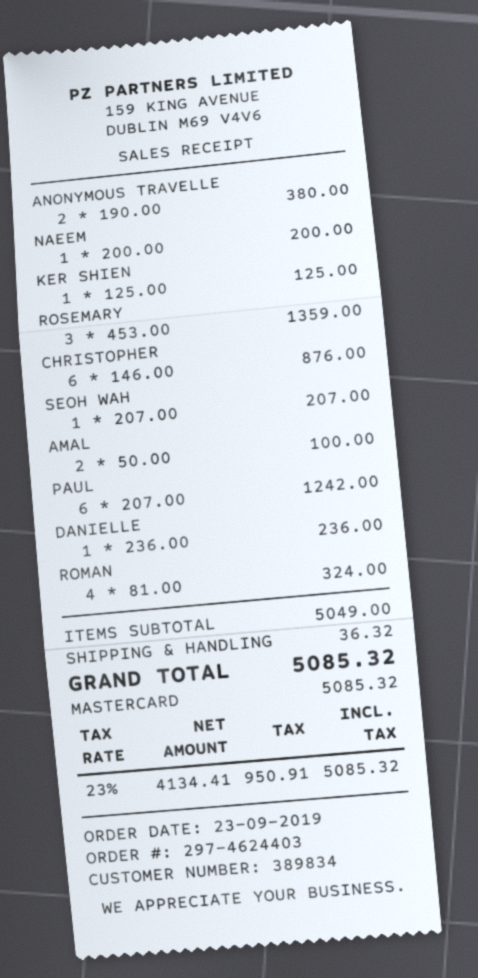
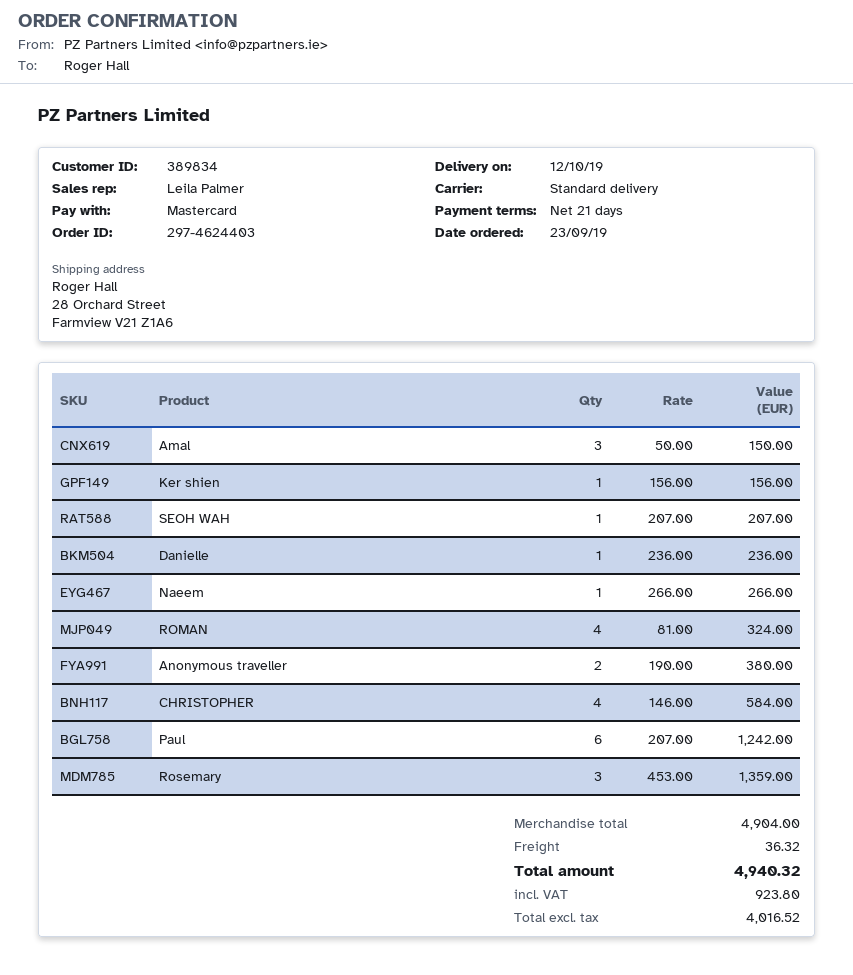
NAEEM: 1 x 200.00 = 200.00 -> 1 x 266.00 = 266.00
KER SHIEN: 1 x 125.00 = 125.00 -> 1 x 156.00 = 156.00
CHRISTOPHER: 6 x 146.00 = 876.00 -> 4 x 146.00 = 584.00
AMAL: 2 x 50.00 = 100.00 -> 3 x 50.00 = 150.00
subtotal: 5049.00 -> 4904.00
net: 4134.41 -> 4016.52
tax: 950.91 -> 923.80
total: 5085.32 -> 4940.32

